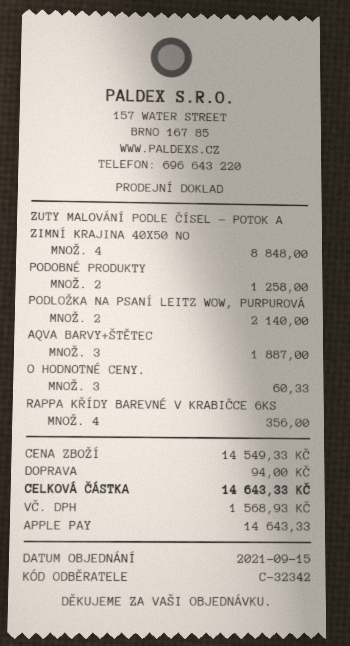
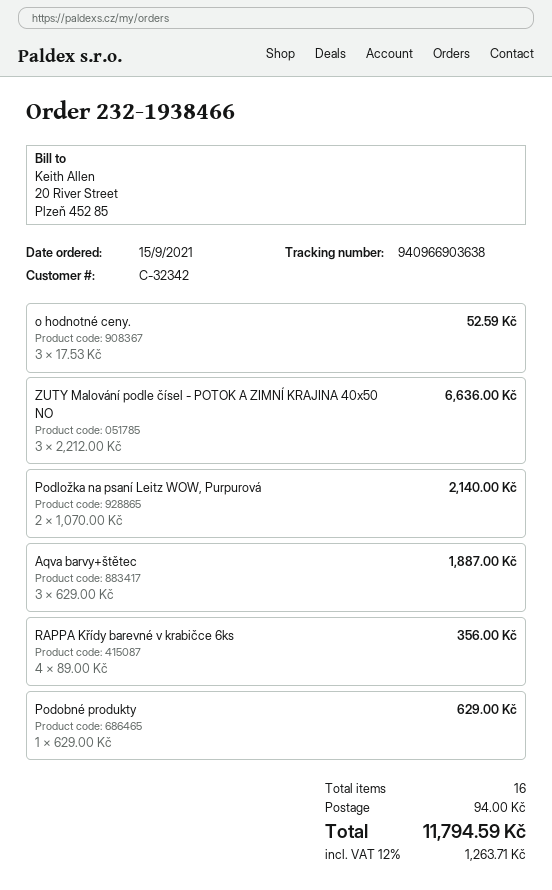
ZUTY MALOVÁNÍ PODLE ČÍSEL - POTOK A ZIMNÍ KRAJINA 40X50 NO: 4 for 8848.00 -> 3 for 6636.00
PODOBNÉ PRODUKTY: 2 for 1258.00 -> 1 for 629.00
O HODNOTNÉ CENY.: 3 for 60.33 -> 3 for 52.59
tax: 1568.93 -> 1263.71
total: 14643.33 -> 11794.59

